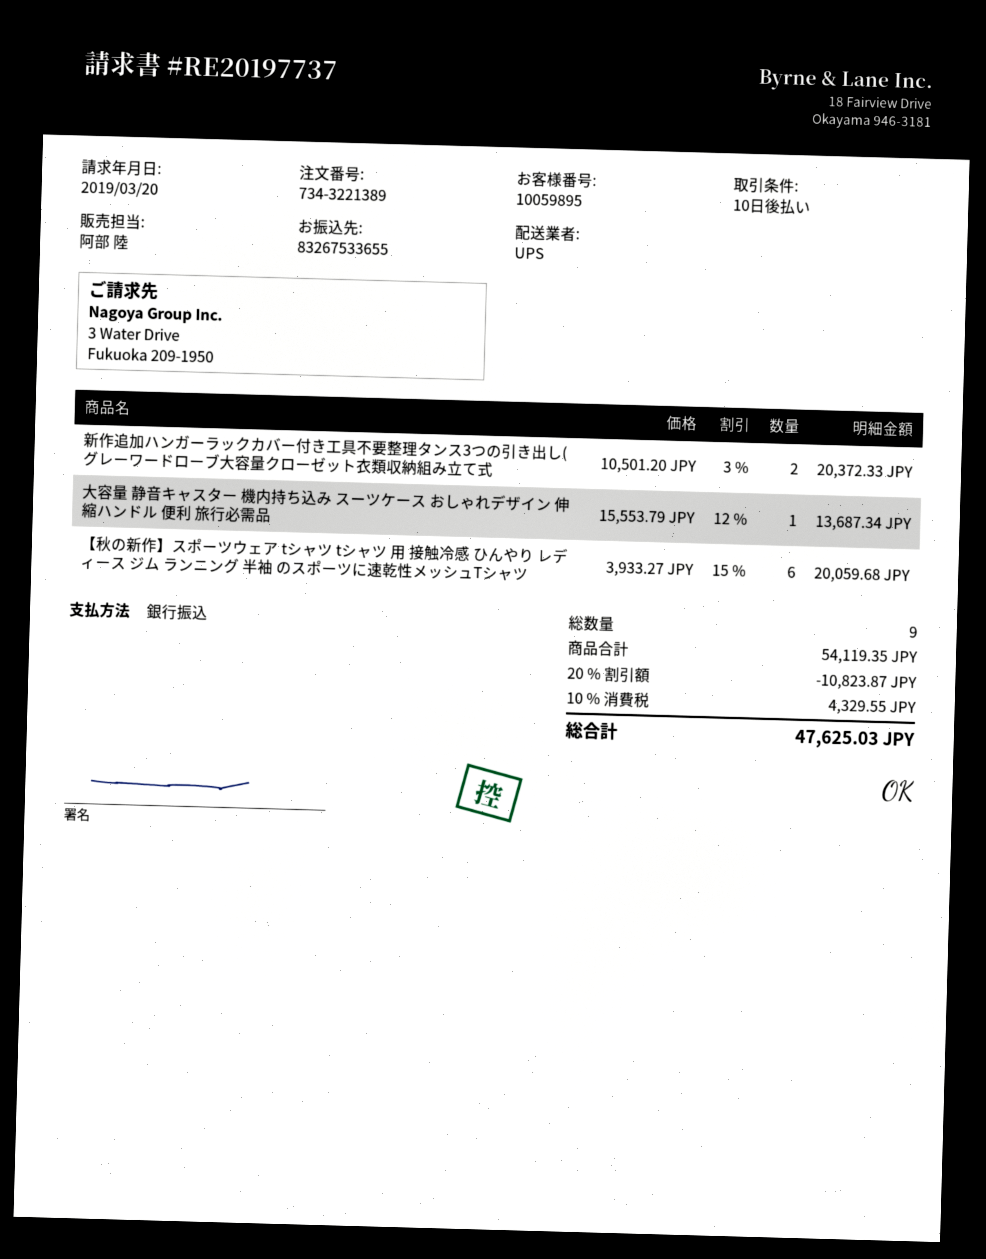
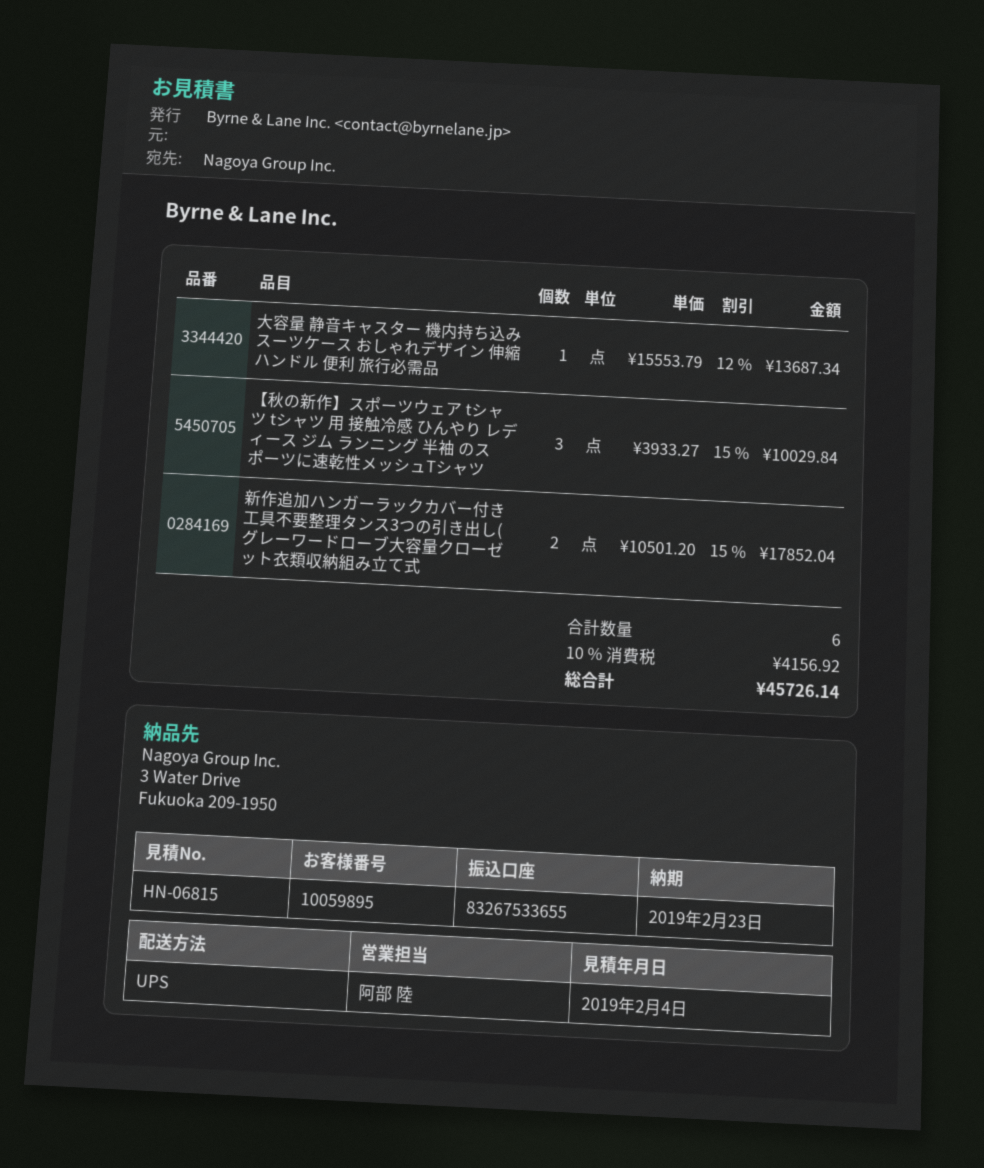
新作追加ハンガーラックカバー付き工具不要整理タンス3つの引き出し(グレーワードローブ大容量クローゼット衣類収納組み立て式: 2 x 10501.20 - 3% = 20372.33 -> 2 x 10501.20 - 15% = 17852.04
【秋の新作】スポーツウェア tシャツ tシャツ 用 接触冷感 ひんやり レディース ジム ランニング 半袖 のスポーツに速乾性メッシュTシャツ: 6 x 3933.27 - 15% = 20059.68 -> 3 x 3933.27 - 15% = 10029.84
total quantity: 9 -> 6
discount: 20% = 10823.87 -> none
tax: 10% = 4329.55 -> 10% = 4156.92
total: 47625.03 -> 45726.14

